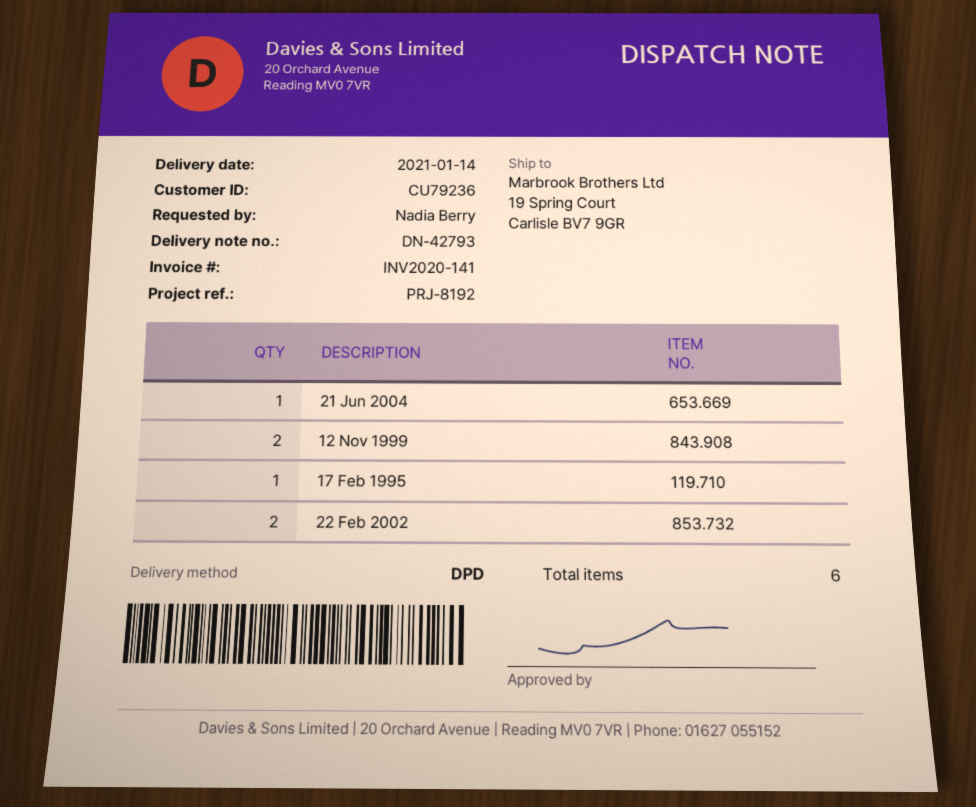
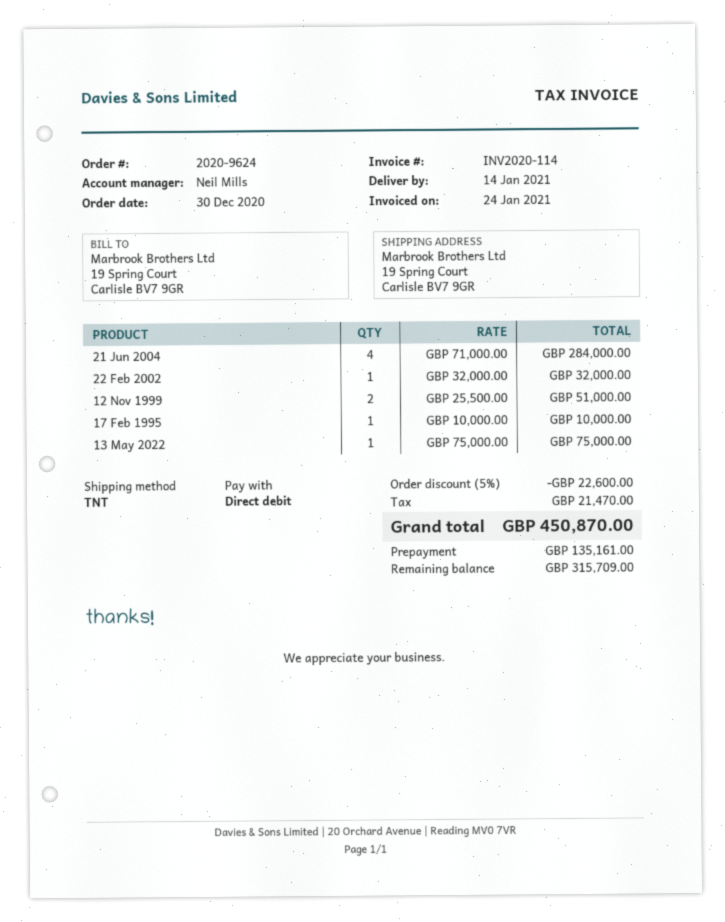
invoice number: INV2020-141 -> INV2020-114
shipping method: DPD -> TNT
21 Jun 2004: 1 -> 4
22 Feb 2002: 2 -> 1
13 May 2022: none -> 1

